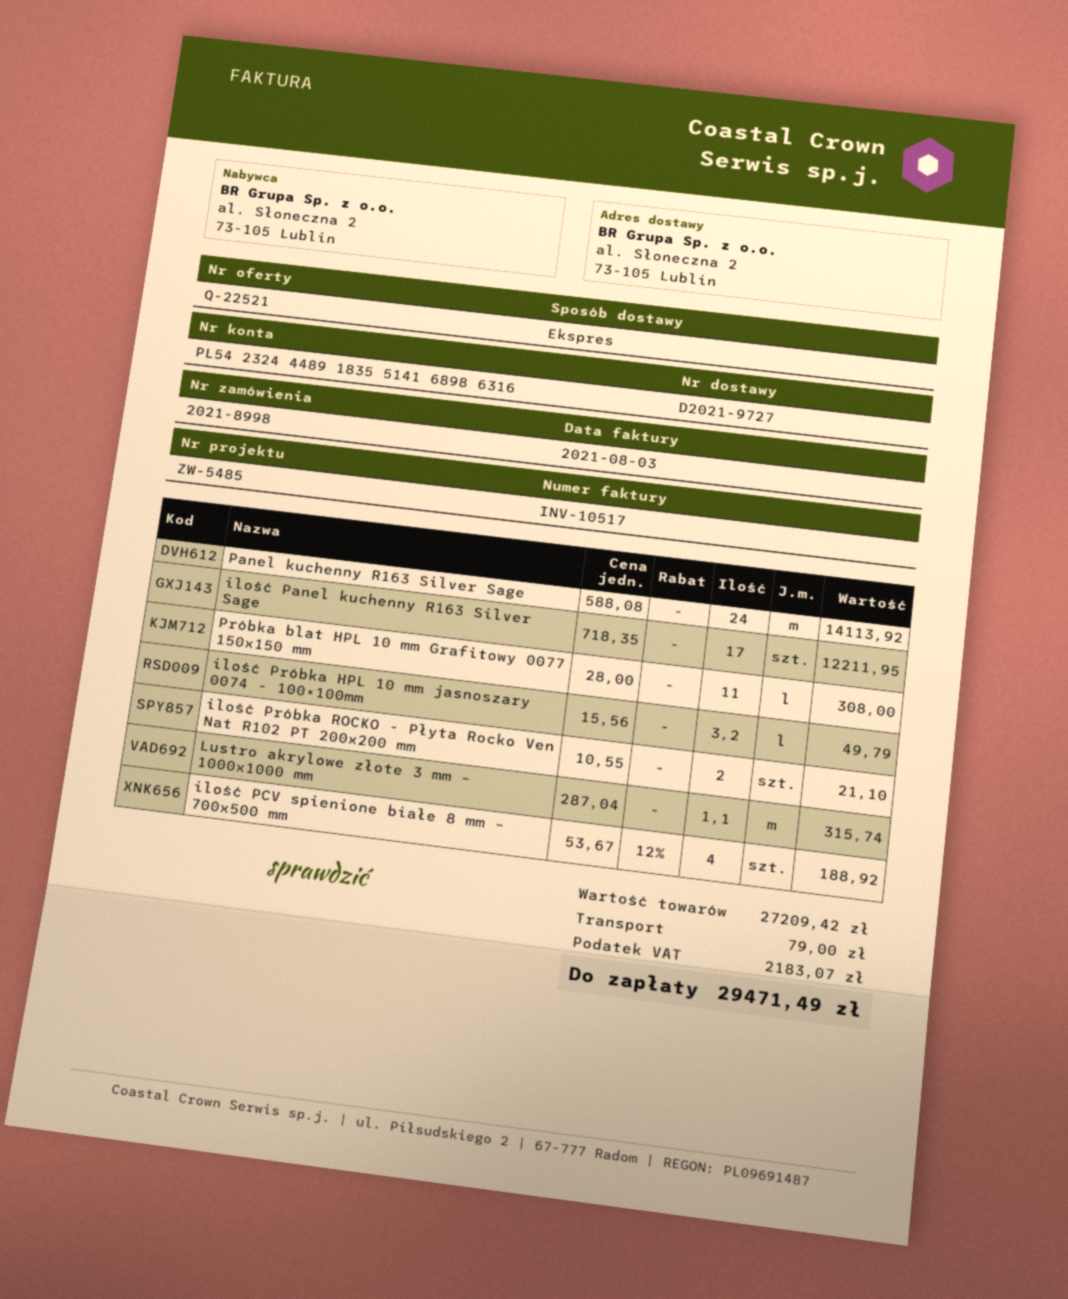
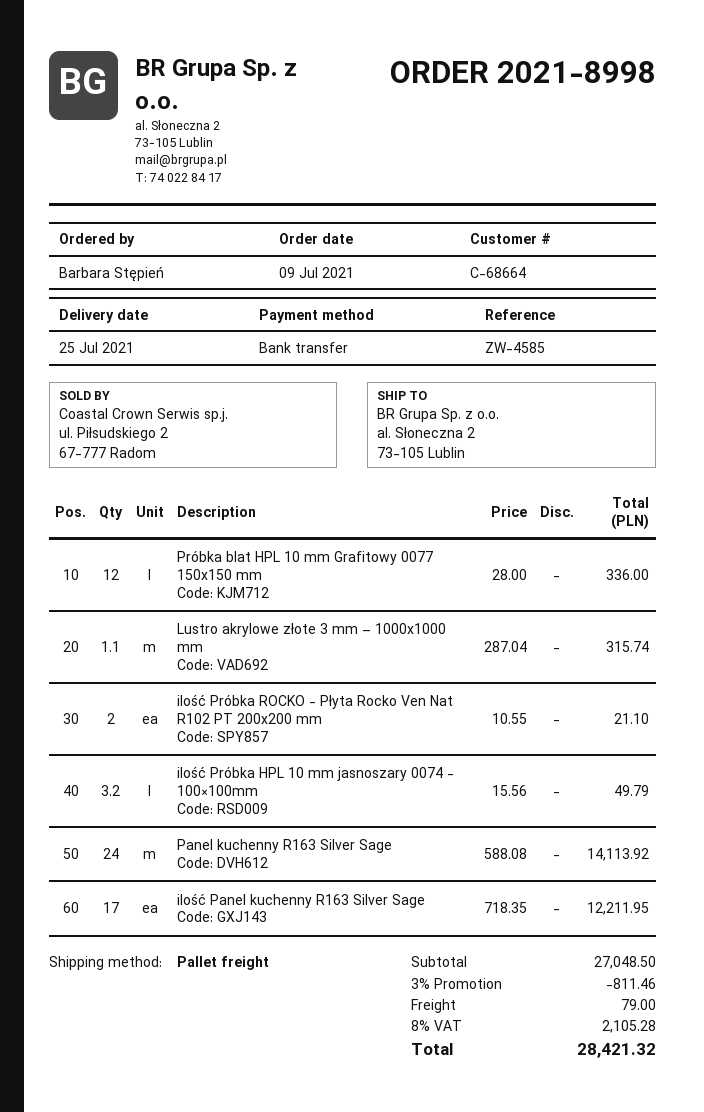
reference: ZW-5485 -> ZW-4585
shipping method: express -> pallet freight
Próbka blat HPL 10 mm Grafitowy 0077 150x150 mm: 11 x 28.00 = 308.00 -> 12 x 28.00 = 336.00
ilość PCV spienione białe 8 mm – 700x500 mm: 4 x 53.67 - 12% = 188.92 -> none
subtotal: 27209.42 -> 27048.50
discount: none -> 3% = 811.46
tax: 2183.07 -> 2105.28
total: 29471.49 -> 28421.32

